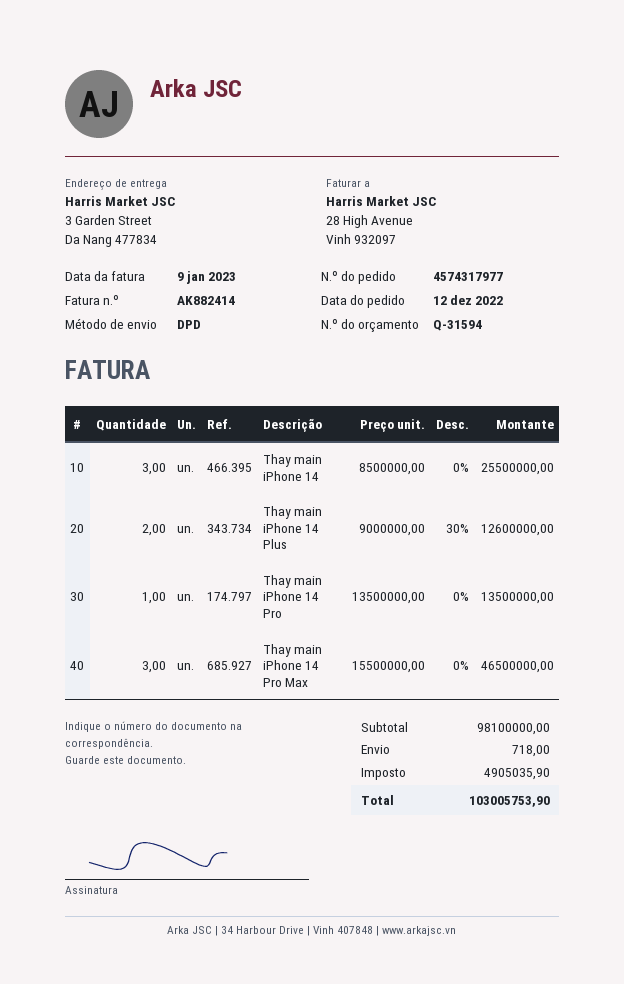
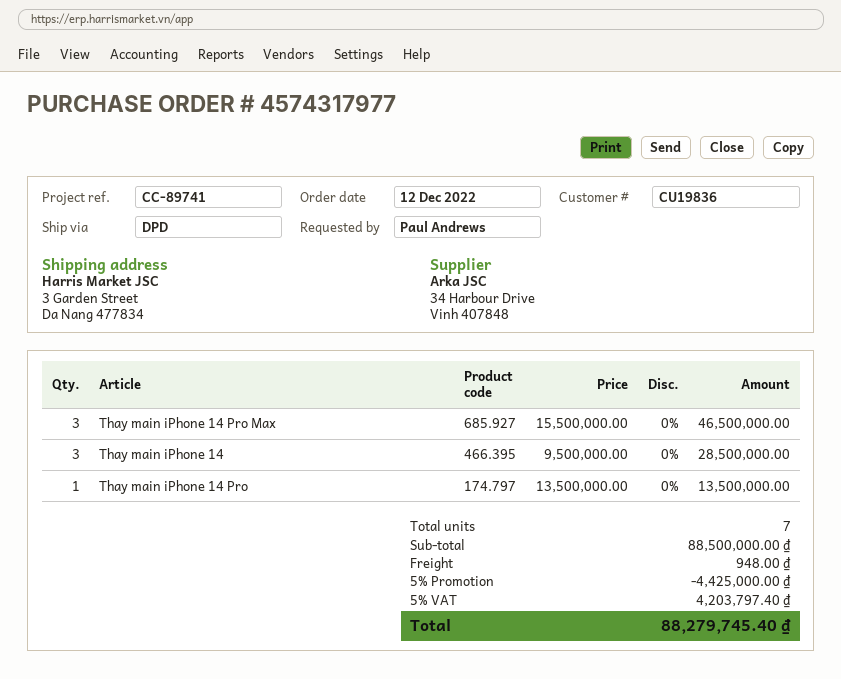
Thay main iPhone 14: 3 x 8500000.00 = 25500000.00 -> 3 x 9500000.00 = 28500000.00
Thay main iPhone 14 Plus: 2 x 9000000.00 - 30% = 12600000.00 -> none
subtotal: 98100000.00 -> 88500000.00
discount: none -> 5% = 4425000.00
shipping: 718.00 -> 948.00
tax: 4905035.90 -> 4203797.40
total: 103005753.90 -> 88279745.40

